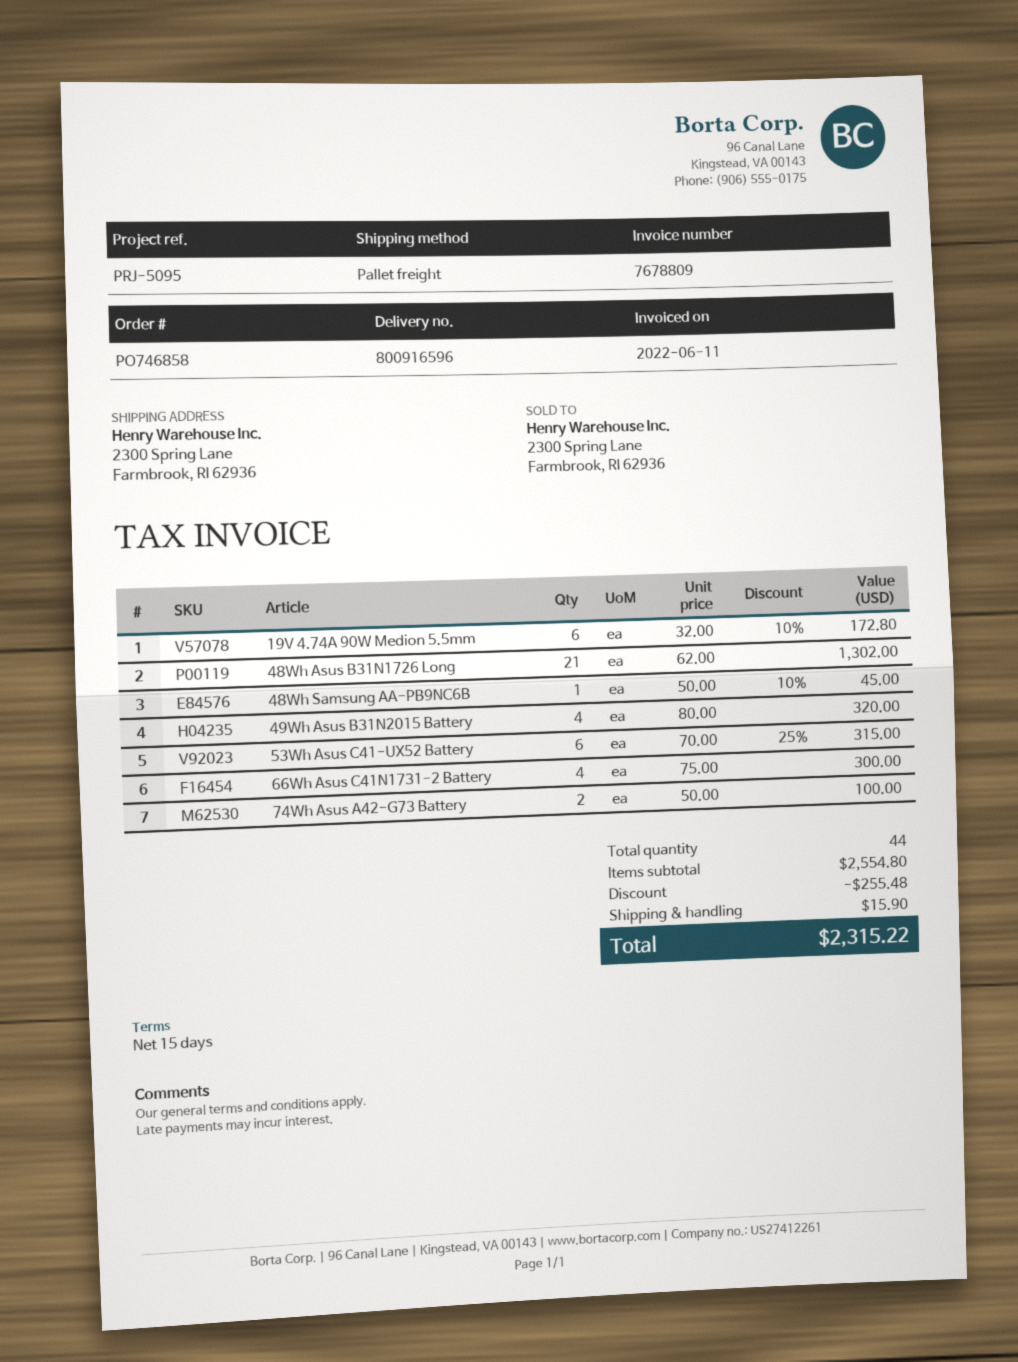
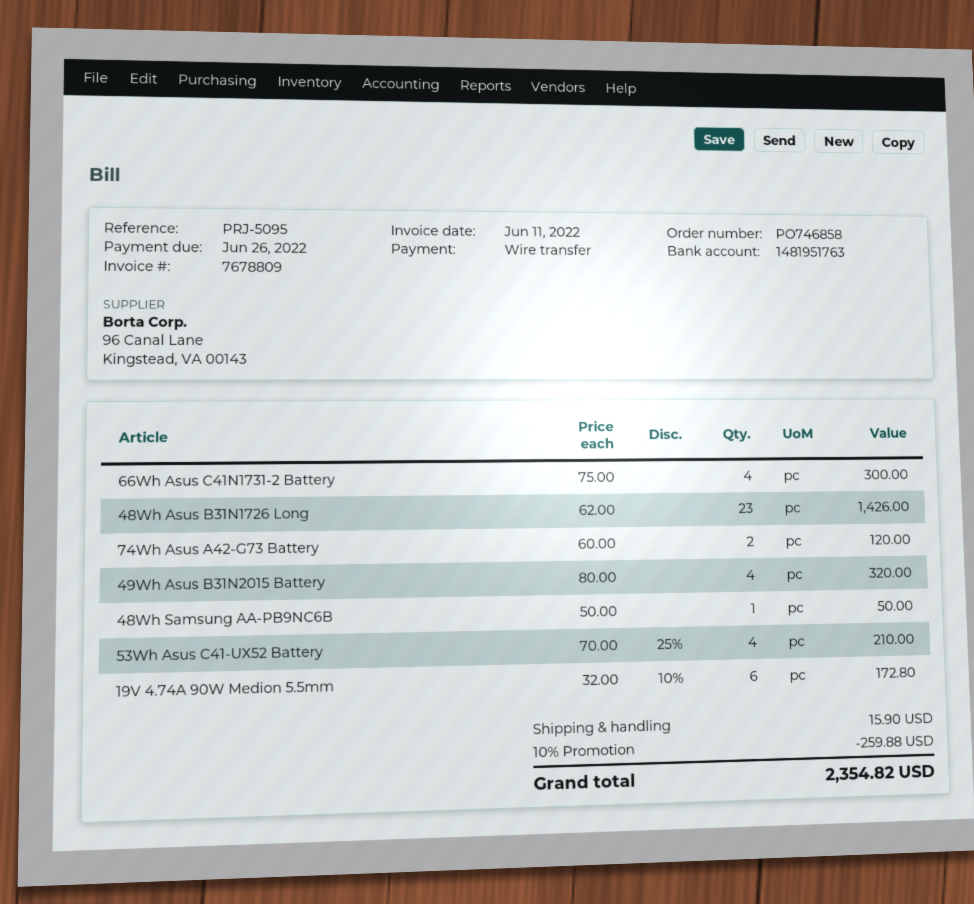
48Wh Asus B31N1726 Long: 21 x 62.00 = 1302.00 -> 23 x 62.00 = 1426.00
48Wh Samsung AA-PB9NC6B: 1 x 50.00 - 10% = 45.00 -> 1 x 50.00 = 50.00
53Wh Asus C41-UX52 Battery: 6 x 70.00 - 25% = 315.00 -> 4 x 70.00 - 25% = 210.00
74Wh Asus A42-G73 Battery: 2 x 50.00 = 100.00 -> 2 x 60.00 = 120.00
discount: 255.48 -> 259.88
total: 2315.22 -> 2354.82

